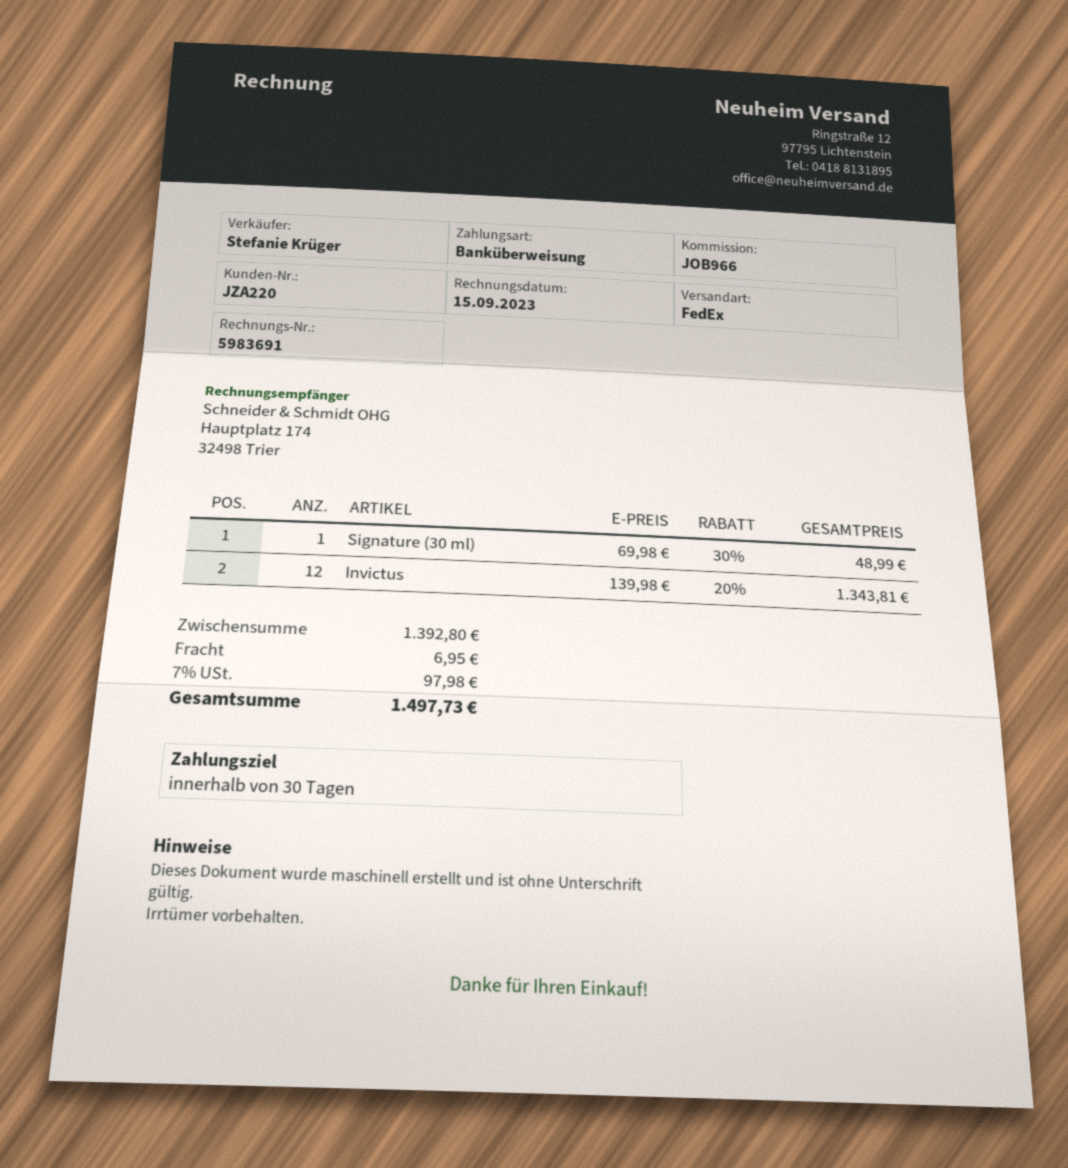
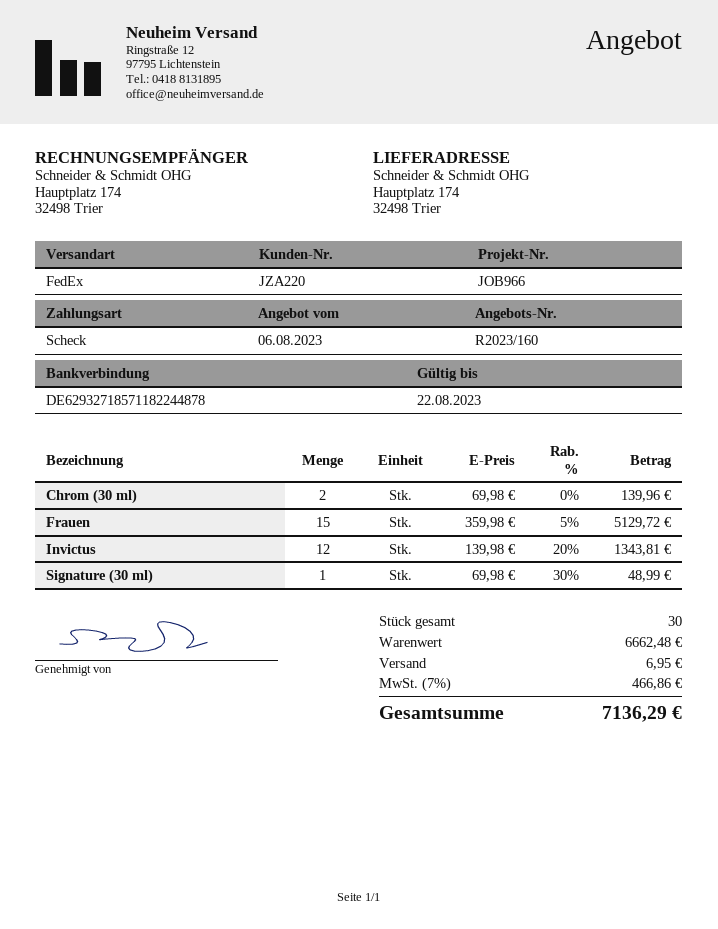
payment method: bank transfer -> cheque
Chrom (30 ml): none -> 2 x 69.98 = 139.96
Frauen: none -> 15 x 359.98 - 5% = 5129.72
subtotal: 1392.80 -> 6662.48
tax: 7% = 97.98 -> 7% = 466.86
total: 1497.73 -> 7136.29

